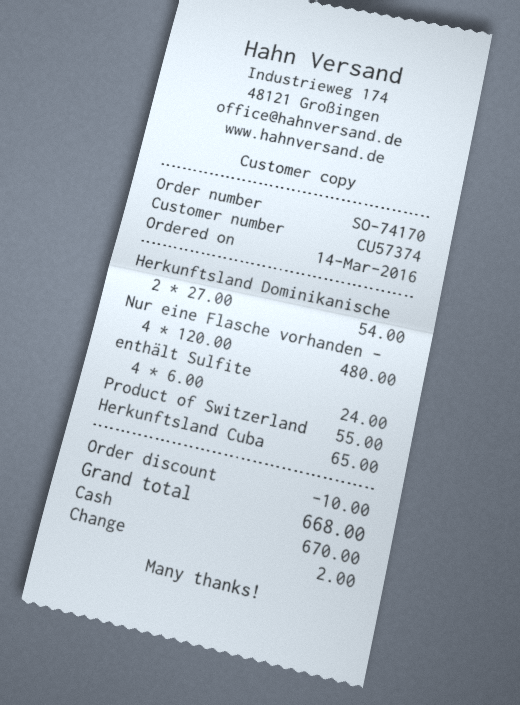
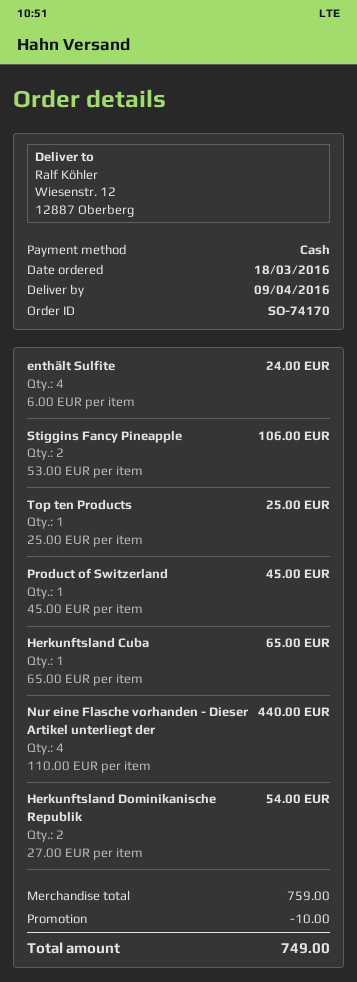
order date: 2016-03-14 -> 2016-03-18
Nur eine Flasche vorhanden -: 4 x 120.00 = 480.00 -> 4 x 110.00 = 440.00
Product of Switzerland: 1 x 55.00 = 55.00 -> 1 x 45.00 = 45.00
Stiggins Fancy Pineapple: none -> 2 x 53.00 = 106.00
Top ten Products: none -> 1 x 25.00 = 25.00
total: 668.00 -> 749.00

